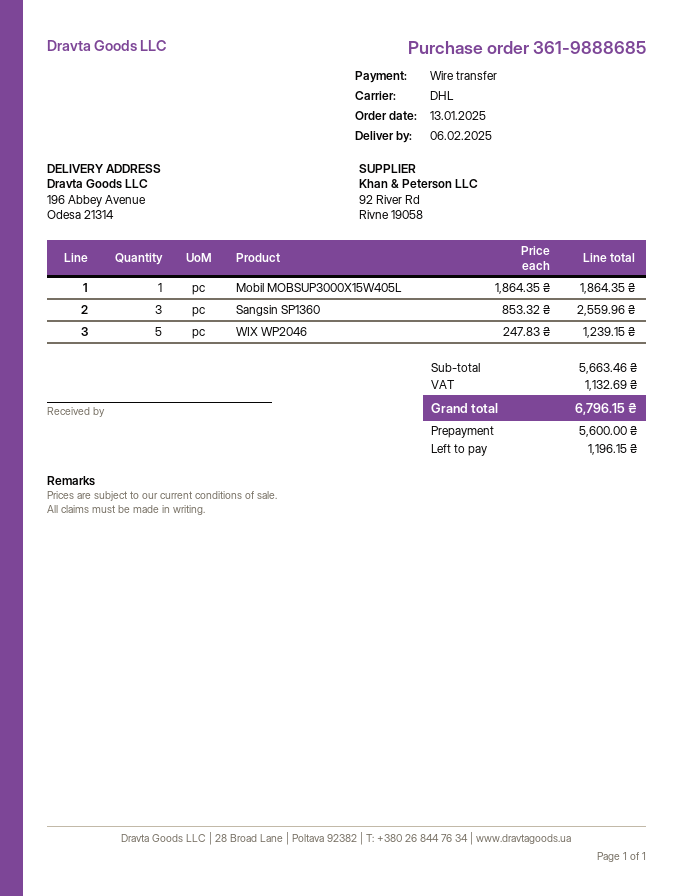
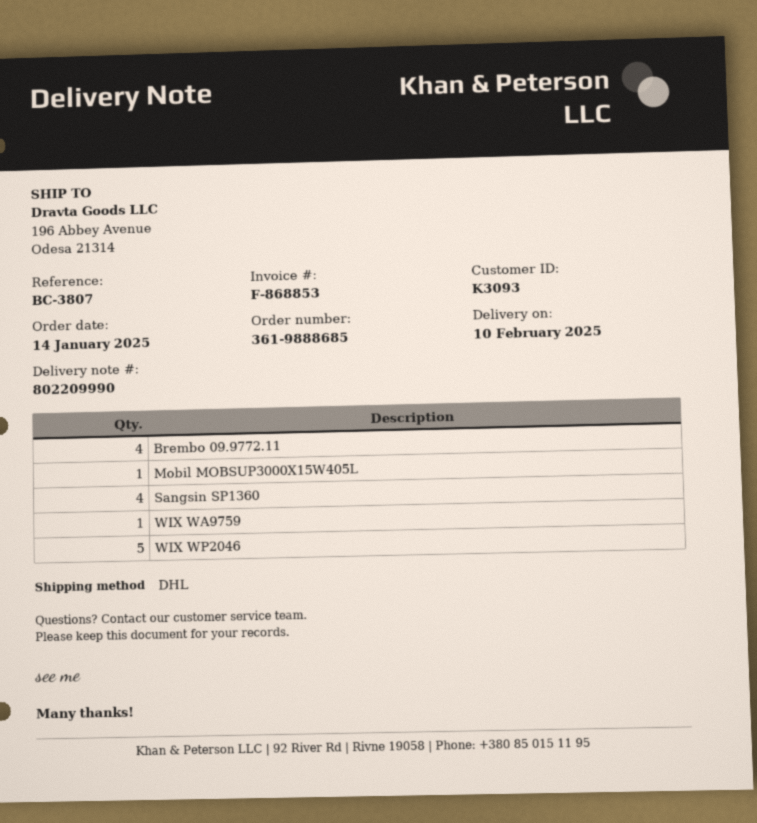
order date: 2025-01-13 -> 2025-01-14
delivery date: 2025-02-06 -> 2025-02-10
Sangsin SP1360: 3 -> 4
Brembo 09.9772.11: none -> 4
WIX WA9759: none -> 1

